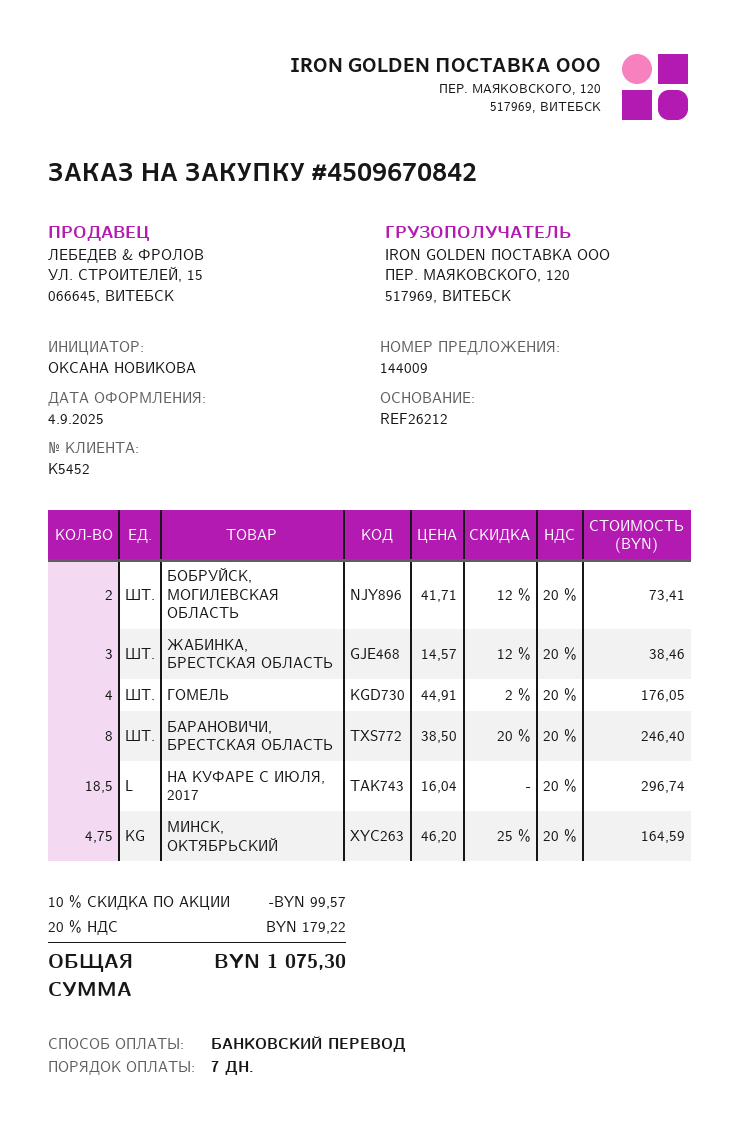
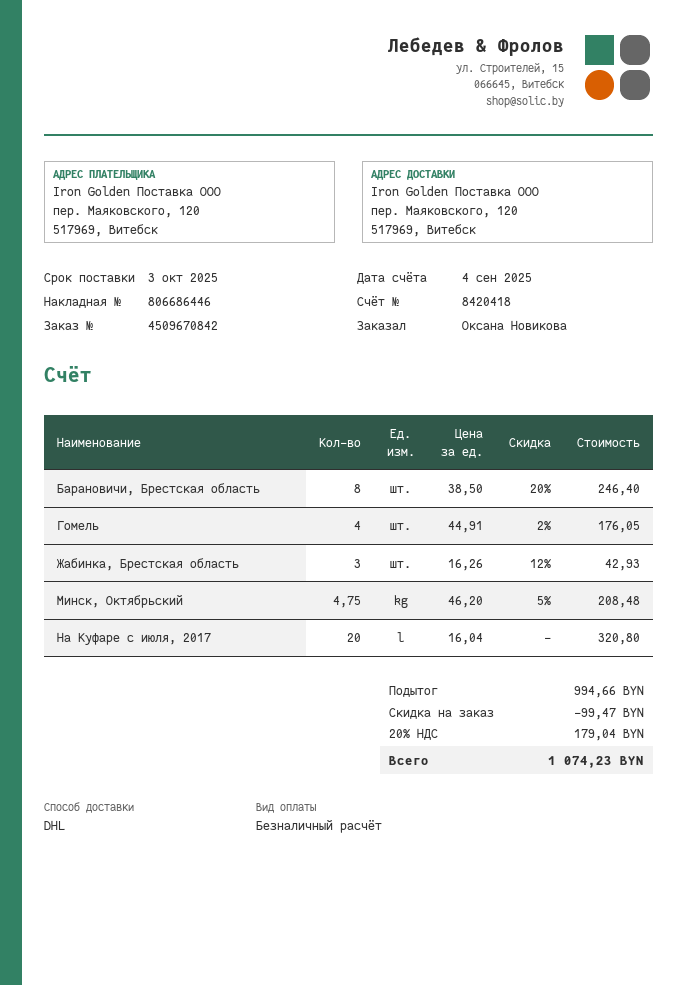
БОБРУЙСК, МОГИЛЕВСКАЯ ОБЛАСТЬ: 2 x 41.71 - 12% = 73.41 -> none
ЖАБИНКА, БРЕСТСКАЯ ОБЛАСТЬ: 3 x 14.57 - 12% = 38.46 -> 3 x 16.26 - 12% = 42.93
НА КУФАРЕ С ИЮЛЯ, 2017: 18.5 x 16.04 = 296.74 -> 20 x 16.04 = 320.80
МИНСК, ОКТЯБРЬСКИЙ: 4.75 x 46.20 - 25% = 164.59 -> 4.75 x 46.20 - 5% = 208.48
discount: 99.57 -> 99.47
tax: 20% = 179.22 -> 20% = 179.04
total: 1075.30 -> 1074.23

